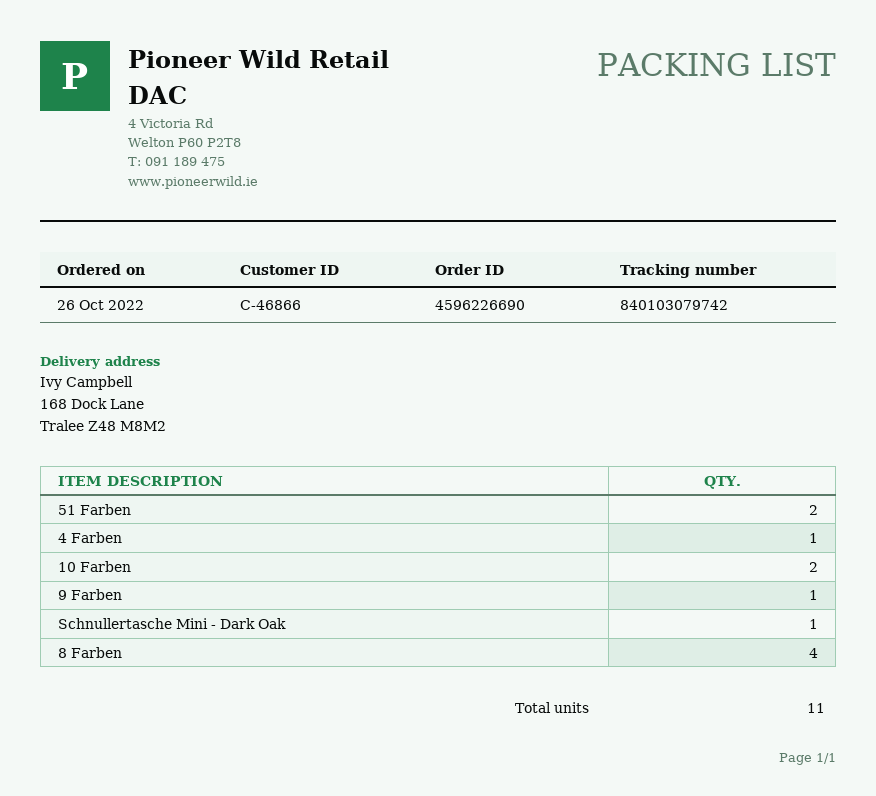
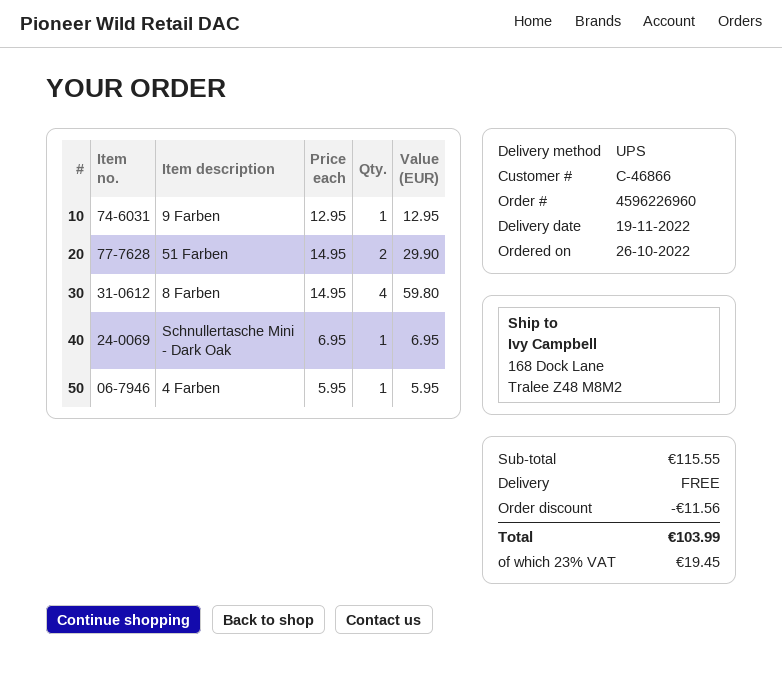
order number: 4596226690 -> 4596226960
10 Farben: 2 -> none

